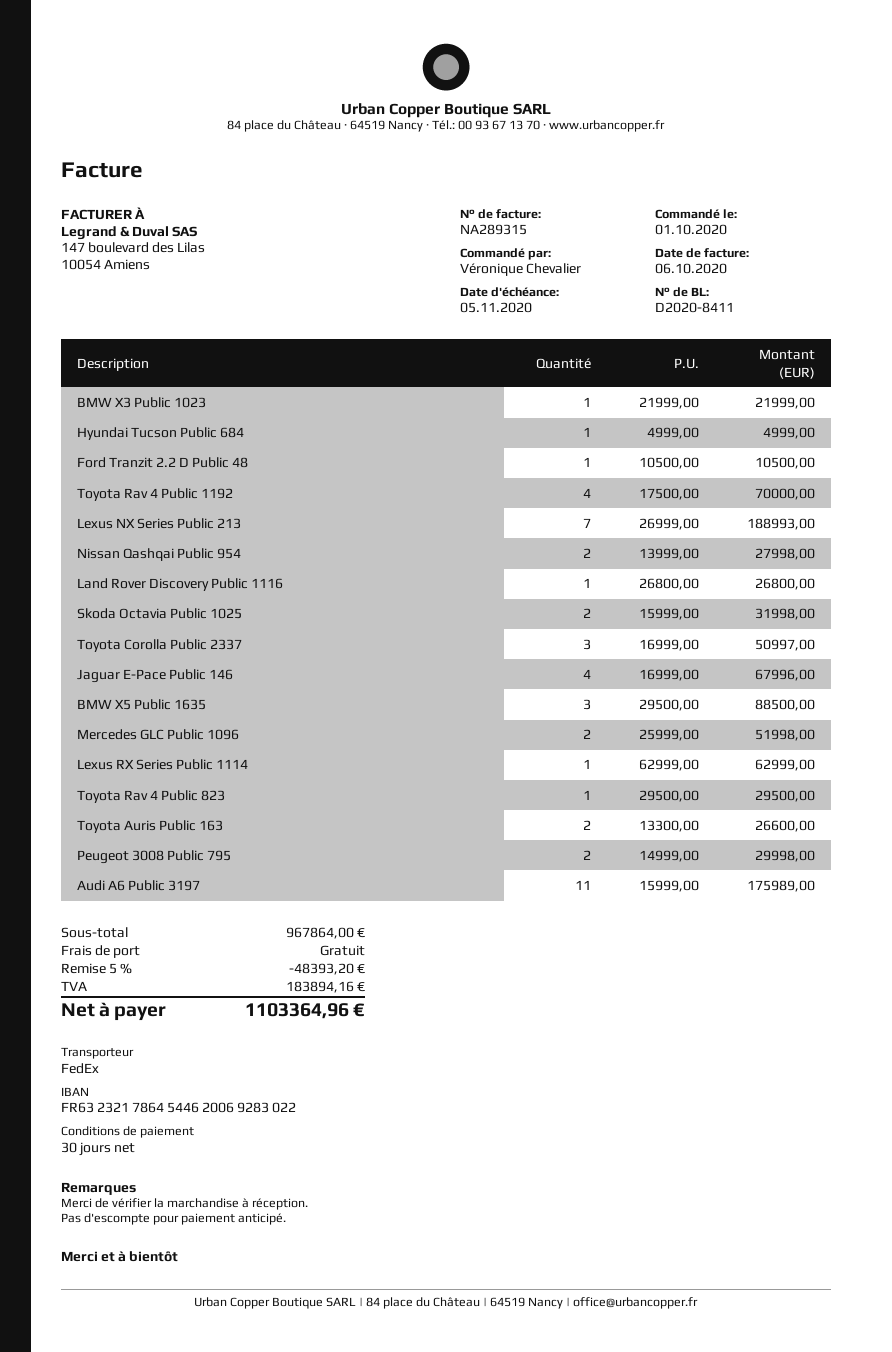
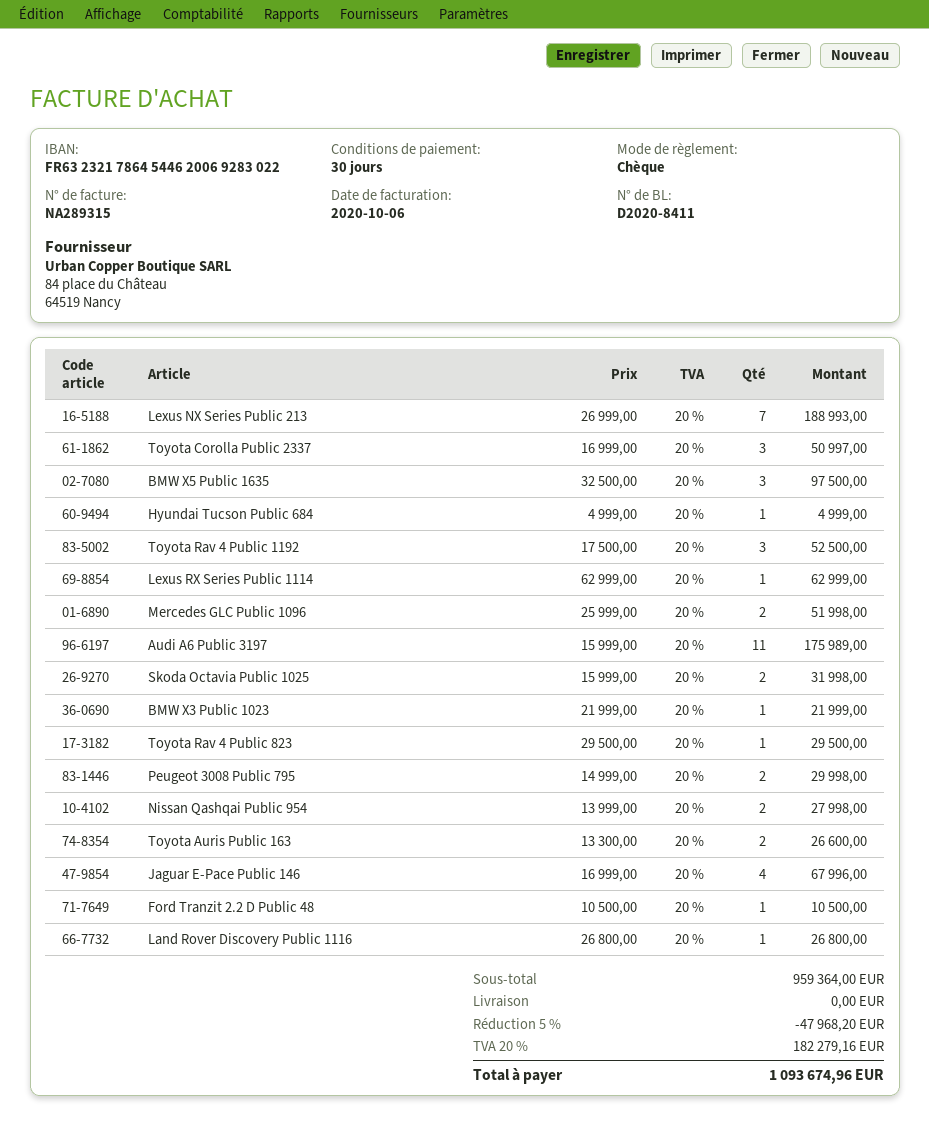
Toyota Rav 4 Public 1192: 4 x 17500.00 = 70000.00 -> 3 x 17500.00 = 52500.00
BMW X5 Public 1635: 3 x 29500.00 = 88500.00 -> 3 x 32500.00 = 97500.00
subtotal: 967864.00 -> 959364.00
discount: 5% = 48393.20 -> 5% = 47968.20
tax: 183894.16 -> 182279.16
total: 1103364.96 -> 1093674.96

